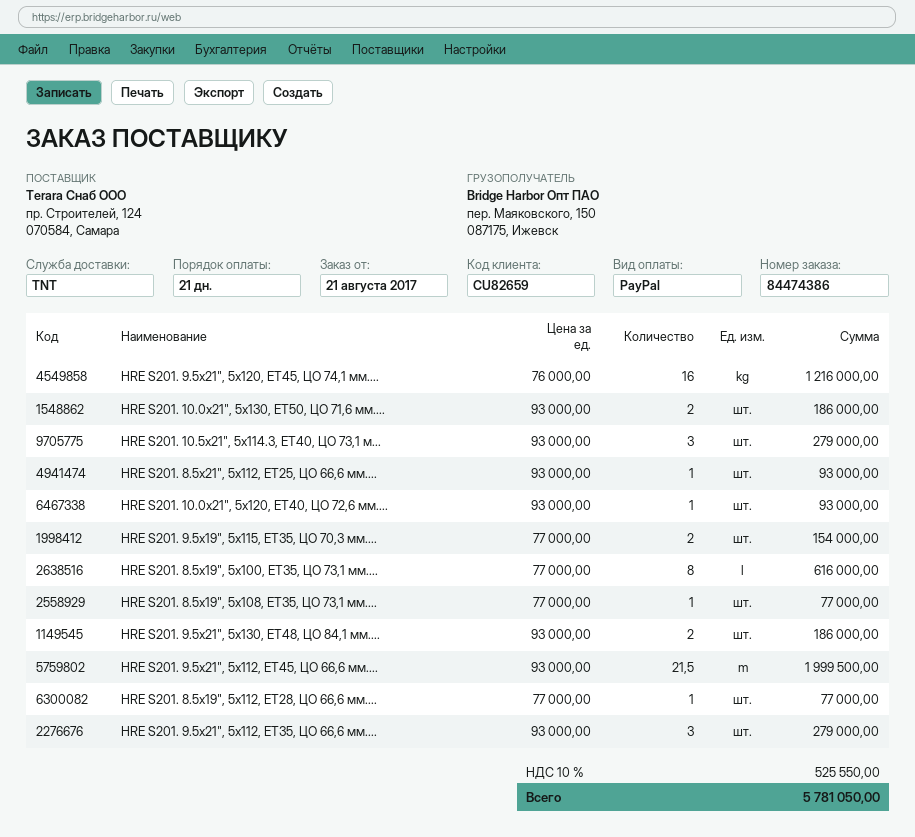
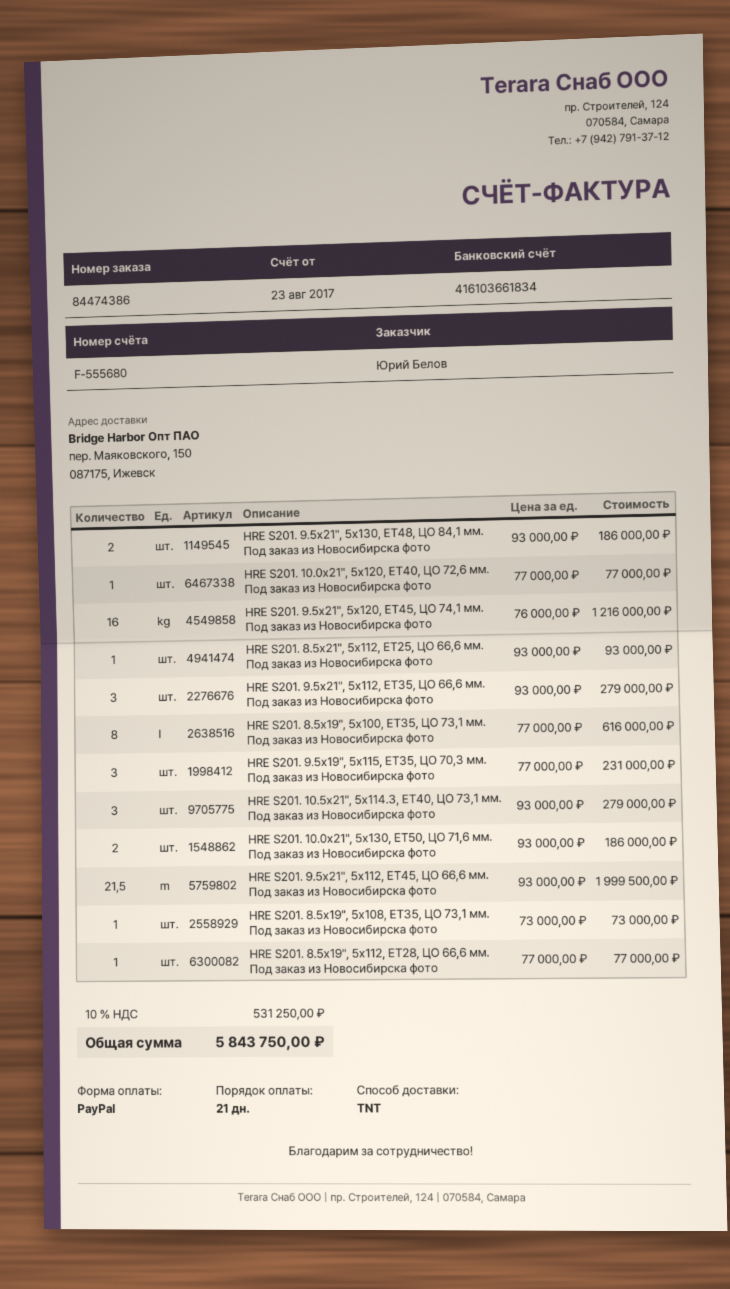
HRE S201. 10.0x21", 5x120, ET40, ЦО 72,6 мм....: 1 x 93000.00 = 93000.00 -> 1 x 77000.00 = 77000.00
HRE S201. 9.5x19", 5x115, ET35, ЦО 70,3 мм....: 2 x 77000.00 = 154000.00 -> 3 x 77000.00 = 231000.00
HRE S201. 8.5x19", 5x108, ET35, ЦО 73,1 мм....: 1 x 77000.00 = 77000.00 -> 1 x 73000.00 = 73000.00
tax: 10% = 525550.00 -> 10% = 531250.00
total: 5781050.00 -> 5843750.00

